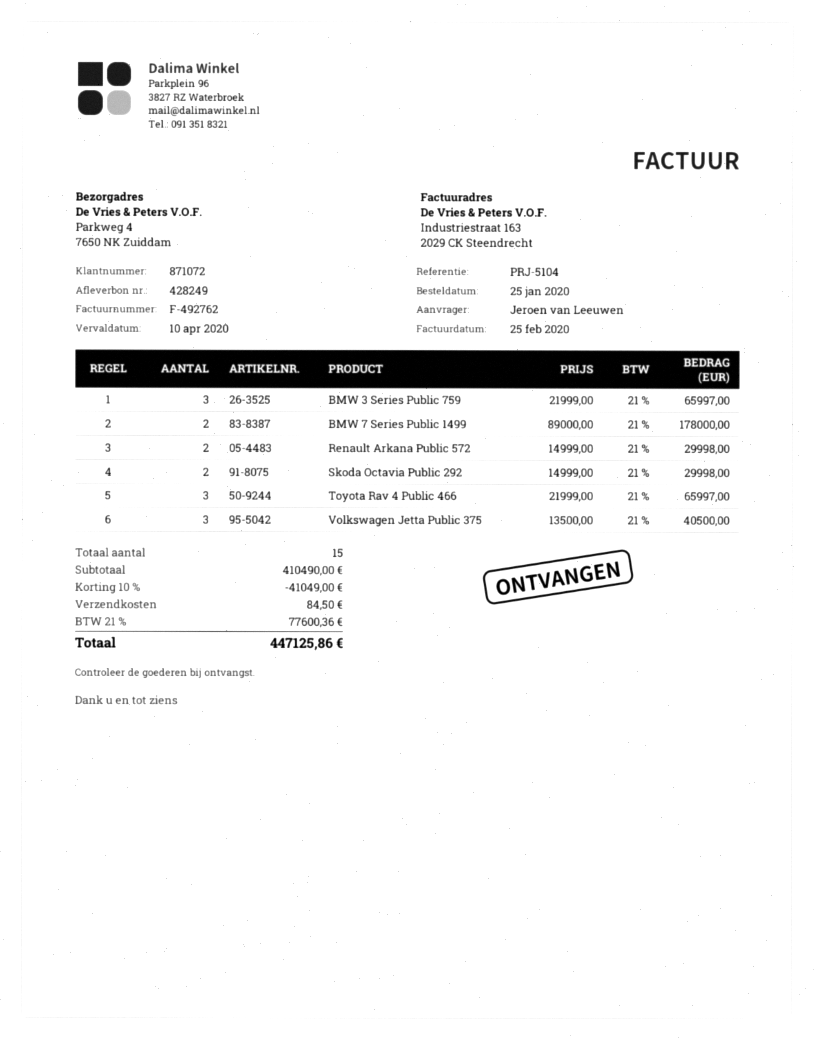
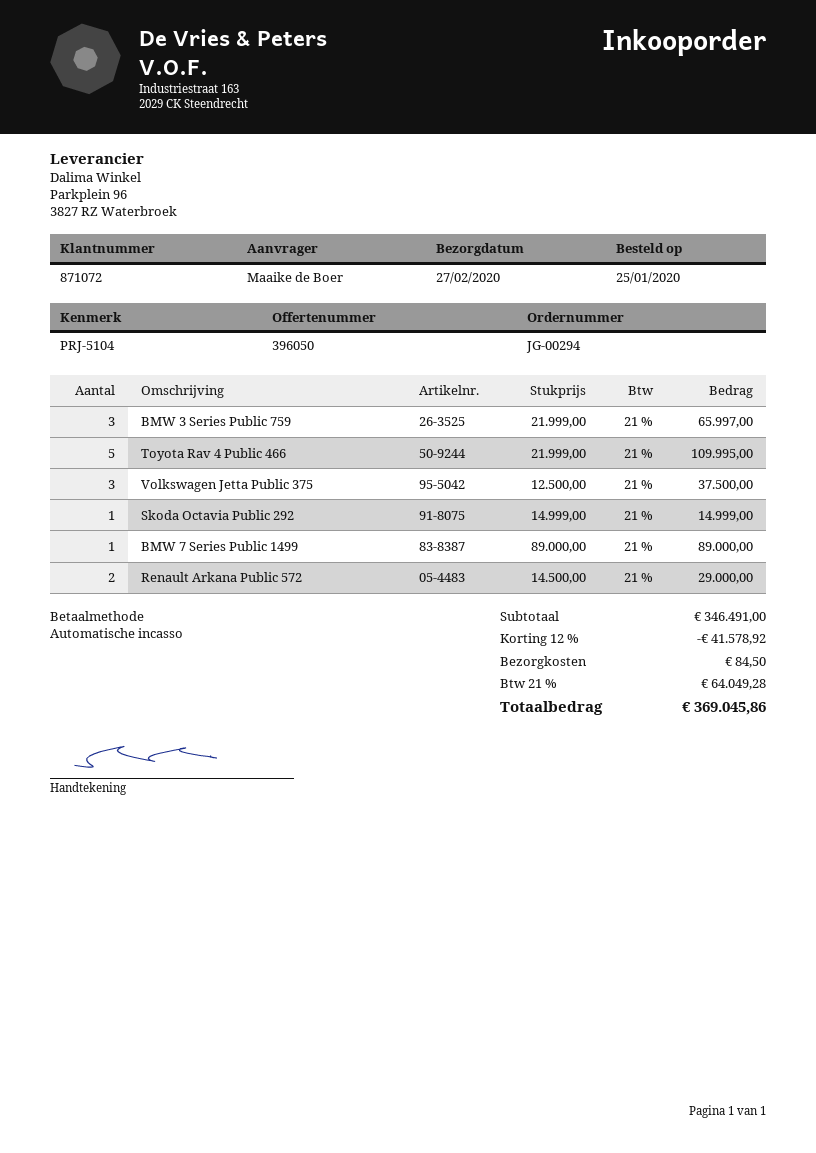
ordered by: Jeroen van Leeuwen -> Maaike de Boer
BMW 7 Series Public 1499: 2 x 89000.00 = 178000.00 -> 1 x 89000.00 = 89000.00
Renault Arkana Public 572: 2 x 14999.00 = 29998.00 -> 2 x 14500.00 = 29000.00
Skoda Octavia Public 292: 2 x 14999.00 = 29998.00 -> 1 x 14999.00 = 14999.00
Toyota Rav 4 Public 466: 3 x 21999.00 = 65997.00 -> 5 x 21999.00 = 109995.00
Volkswagen Jetta Public 375: 3 x 13500.00 = 40500.00 -> 3 x 12500.00 = 37500.00
subtotal: 410490.00 -> 346491.00
discount: 10% = 41049.00 -> 12% = 41578.92
tax: 21% = 77600.36 -> 21% = 64049.28
total: 447125.86 -> 369045.86

